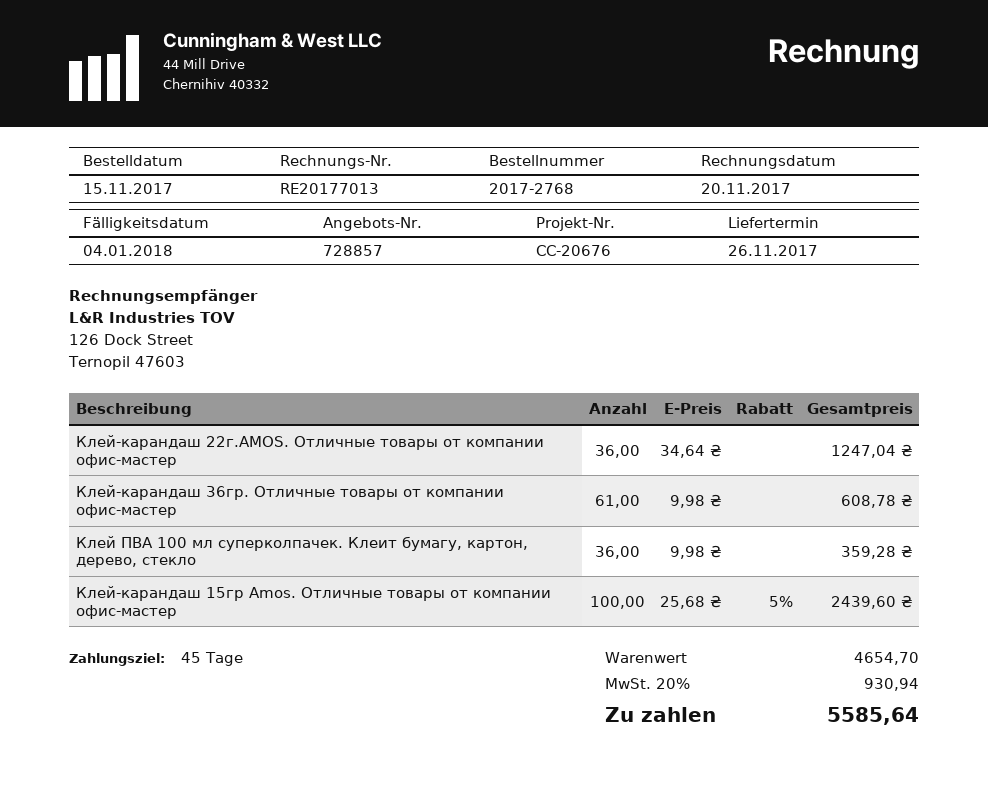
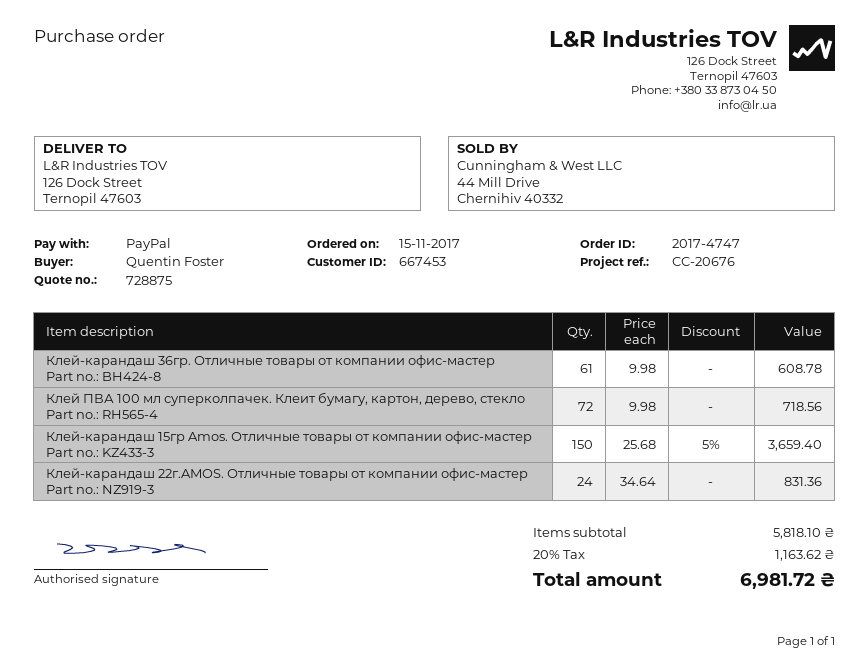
quote number: 728857 -> 728875
order number: 2017-2768 -> 2017-4747
Клей-карандаш 22г.AMOS. Отличные товары от компании офис-мастер: 36 x 34.64 = 1247.04 -> 24 x 34.64 = 831.36
Клей ПВА 100 мл суперколпачек. Клеит бумагу, картон, дерево, стекло: 36 x 9.98 = 359.28 -> 72 x 9.98 = 718.56
Клей-карандаш 15гр Amos. Отличные товары от компании офис-мастер: 100 x 25.68 - 5% = 2439.60 -> 150 x 25.68 - 5% = 3659.40
subtotal: 4654.70 -> 5818.10
tax: 20% = 930.94 -> 20% = 1163.62
total: 5585.64 -> 6981.72

